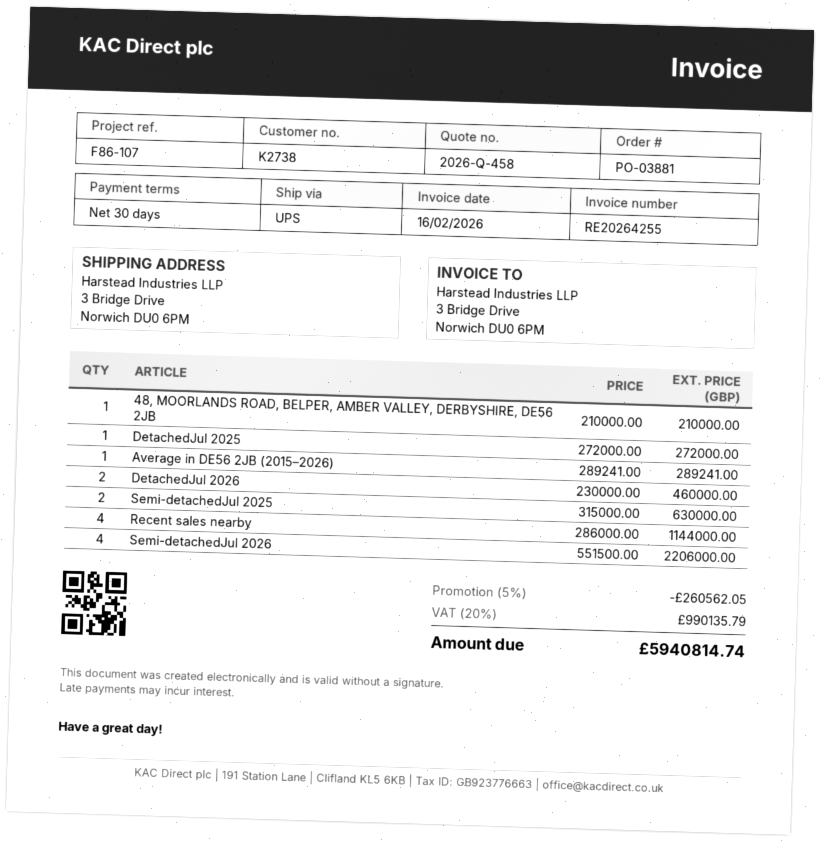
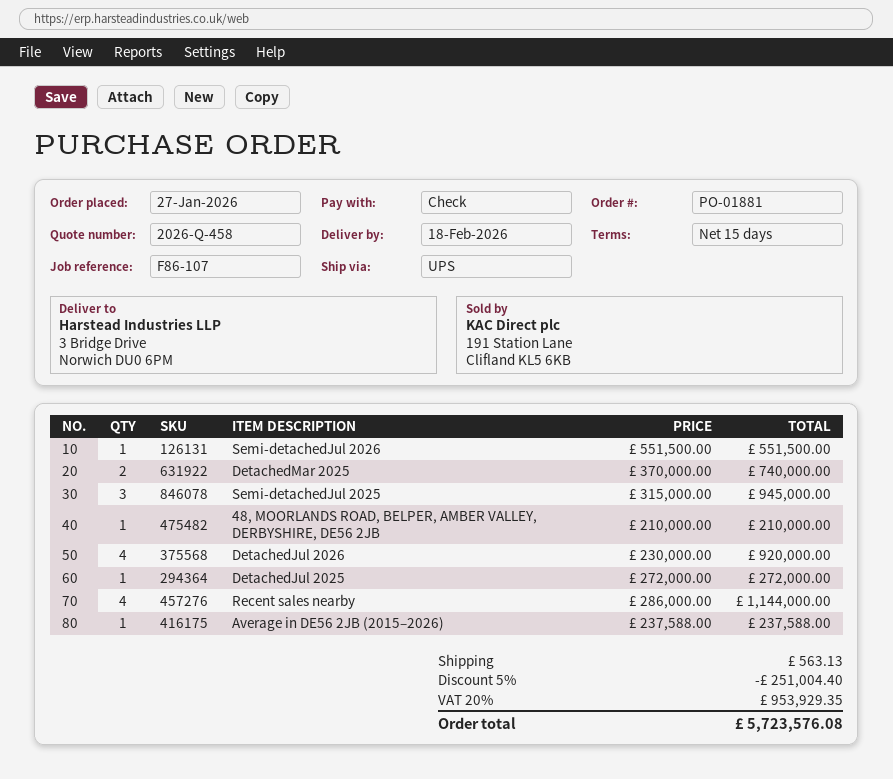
order number: PO-03881 -> PO-01881
payment terms: 30 days -> 15 days
Average in DE56 2JB (2015–2026): 1 x 289241.00 = 289241.00 -> 1 x 237588.00 = 237588.00
DetachedJul 2026: 2 x 230000.00 = 460000.00 -> 4 x 230000.00 = 920000.00
Semi-detachedJul 2025: 2 x 315000.00 = 630000.00 -> 3 x 315000.00 = 945000.00
Semi-detachedJul 2026: 4 x 551500.00 = 2206000.00 -> 1 x 551500.00 = 551500.00
DetachedMar 2025: none -> 2 x 370000.00 = 740000.00
discount: 5% = 260562.05 -> 5% = 251004.40
shipping: none -> 563.13
tax: 20% = 990135.79 -> 20% = 953929.35
total: 5940814.74 -> 5723576.08

